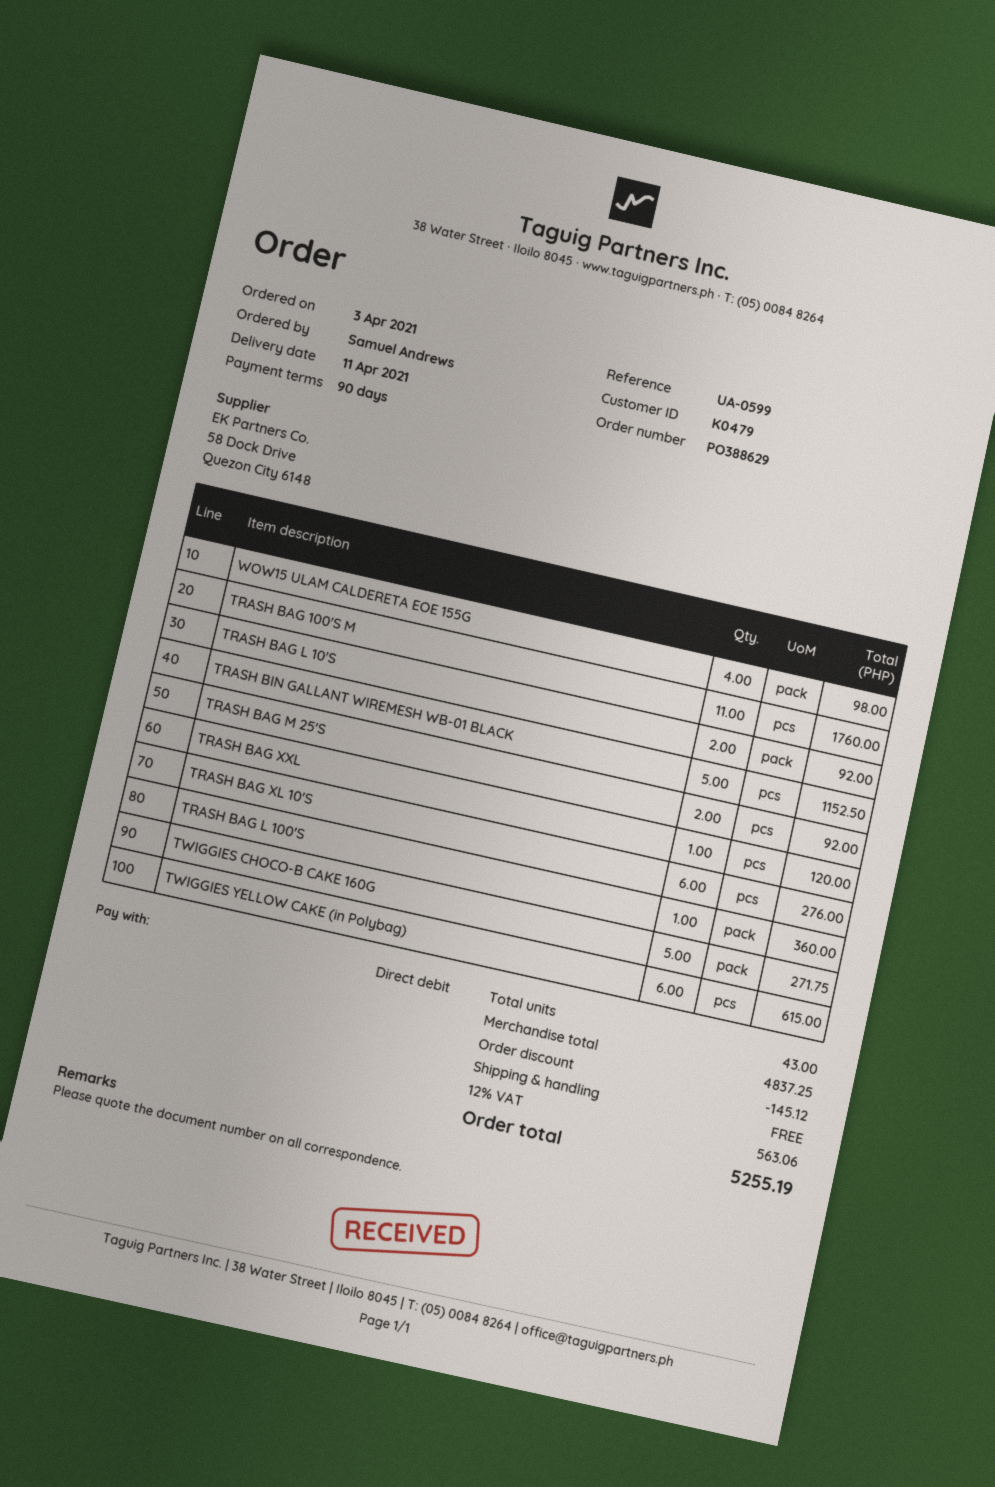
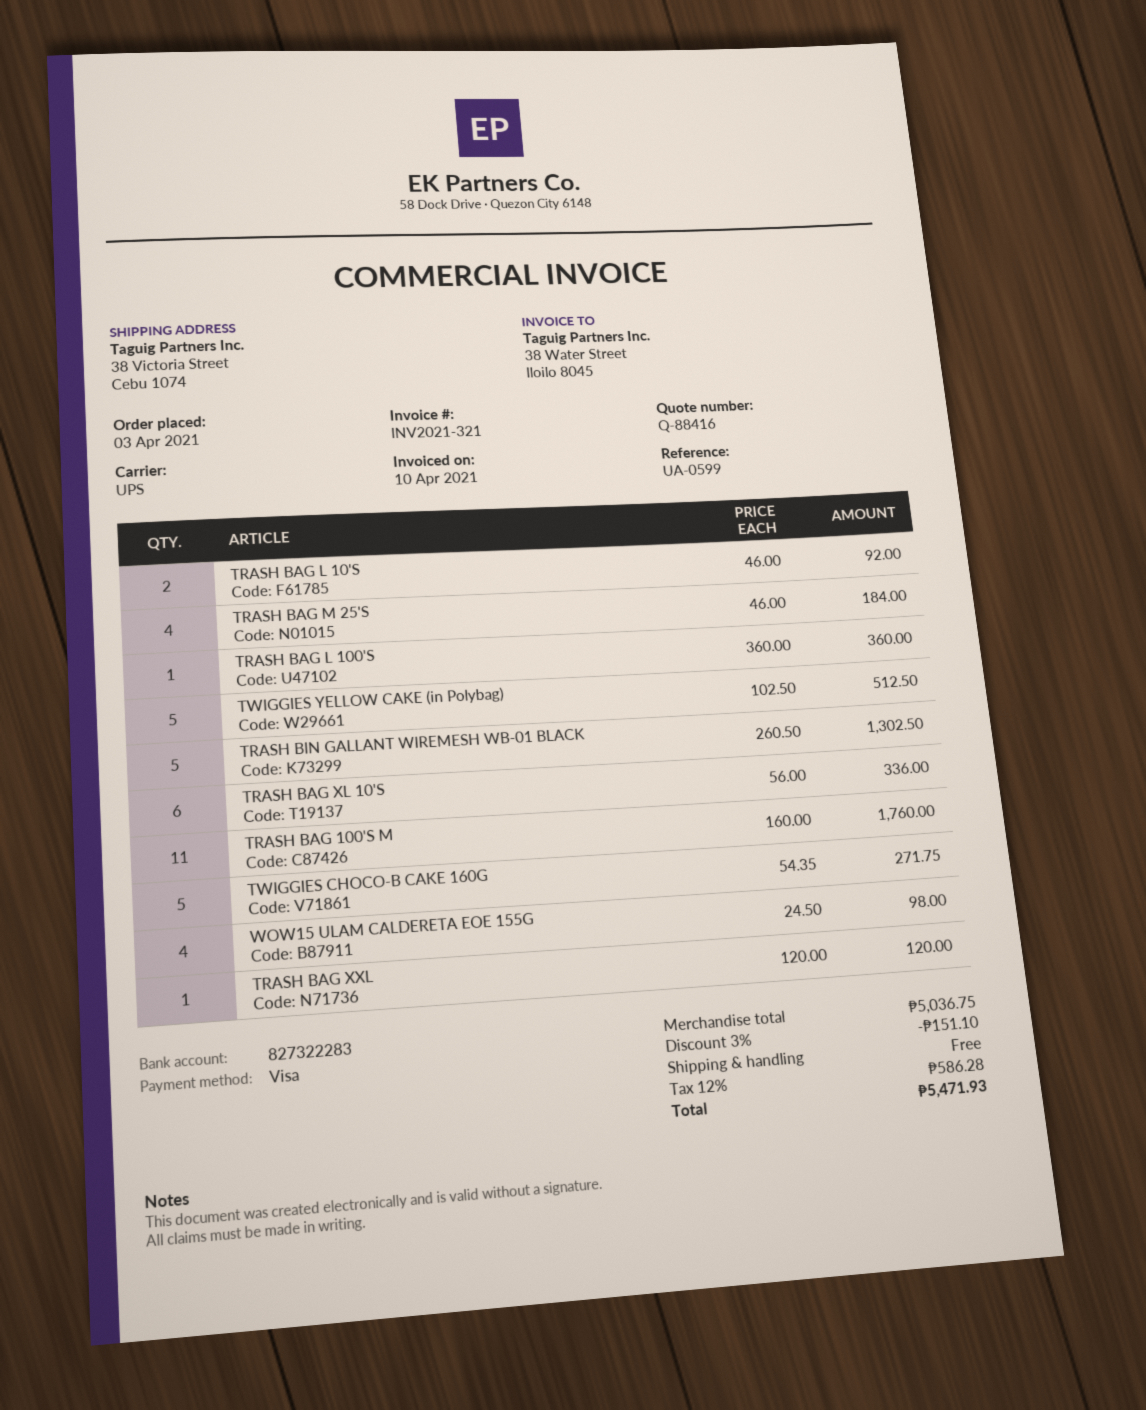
payment method: direct debit -> Visa
TRASH BIN GALLANT WIREMESH WB-01 BLACK: 5 for 1152.50 -> 5 for 1302.50
TRASH BAG M 25'S: 2 for 92.00 -> 4 for 184.00
TRASH BAG XL 10'S: 6 for 276.00 -> 6 for 336.00
TWIGGIES YELLOW CAKE (in Polybag): 6 for 615.00 -> 5 for 512.50
subtotal: 4837.25 -> 5036.75
discount: 145.12 -> 151.10
tax: 12% = 563.06 -> 12% = 586.28
total: 5255.19 -> 5471.93

